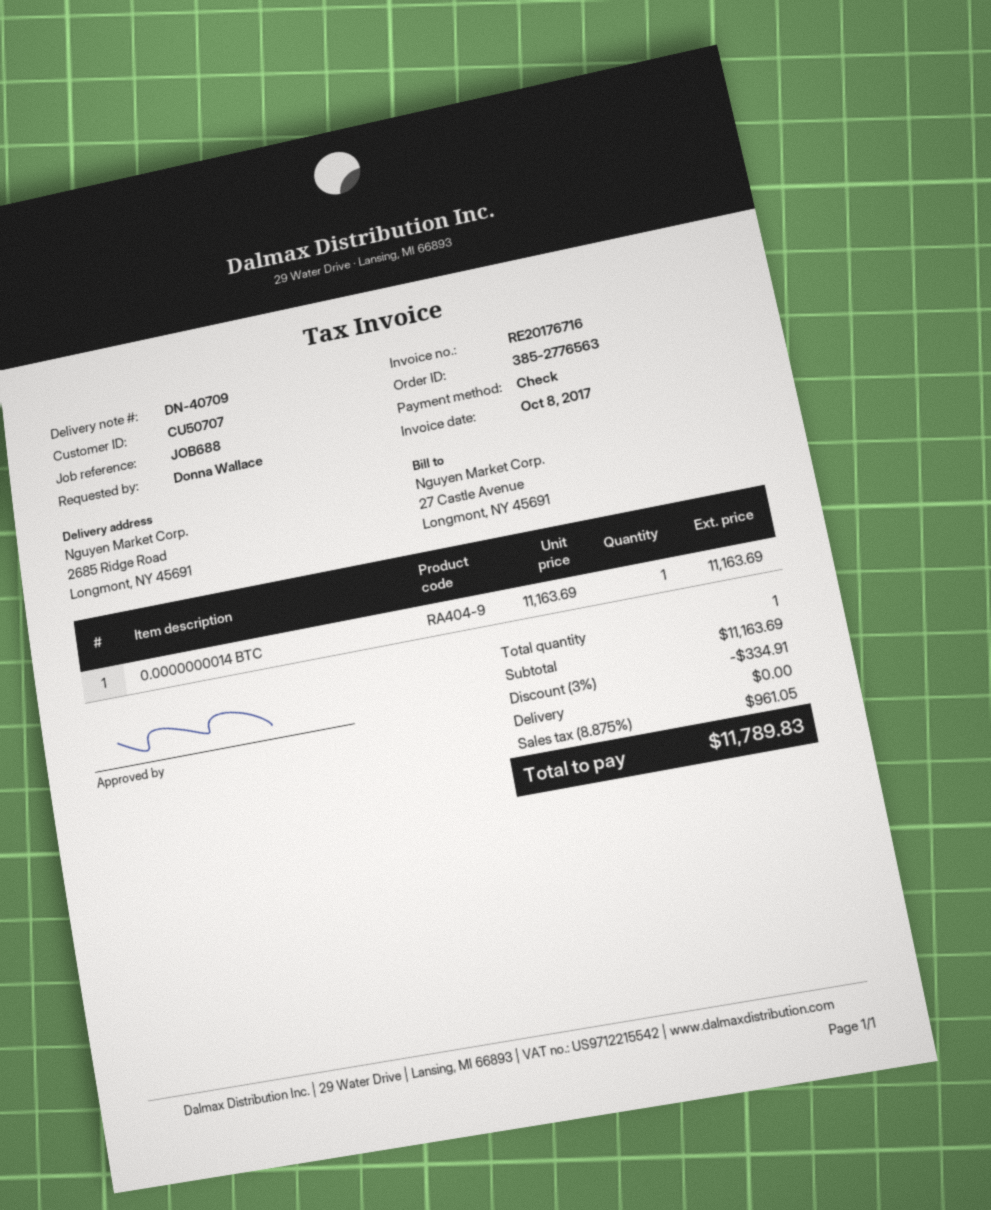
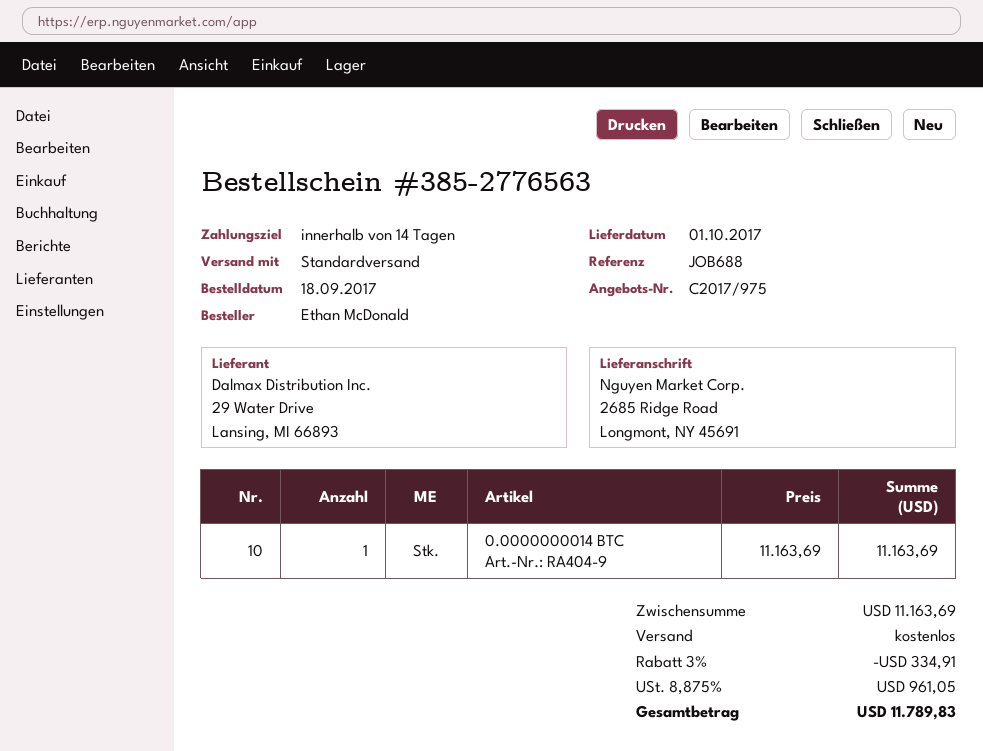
ordered by: Donna Wallace -> Ethan McDonald

